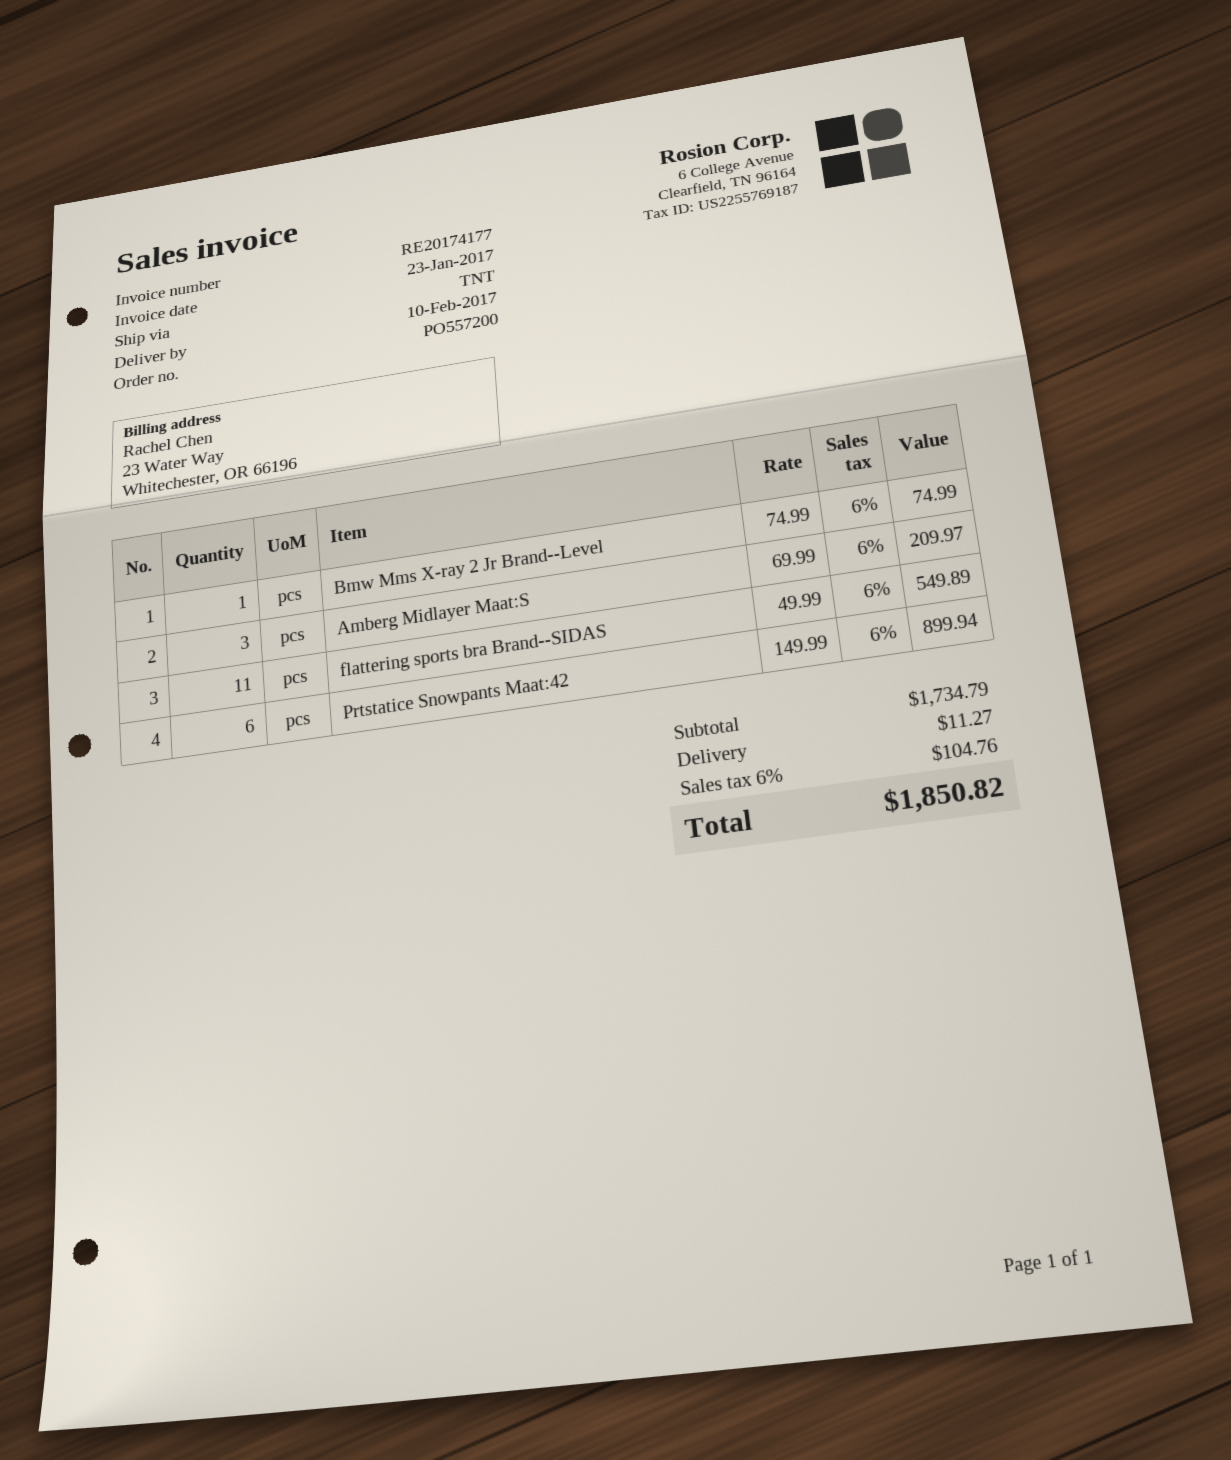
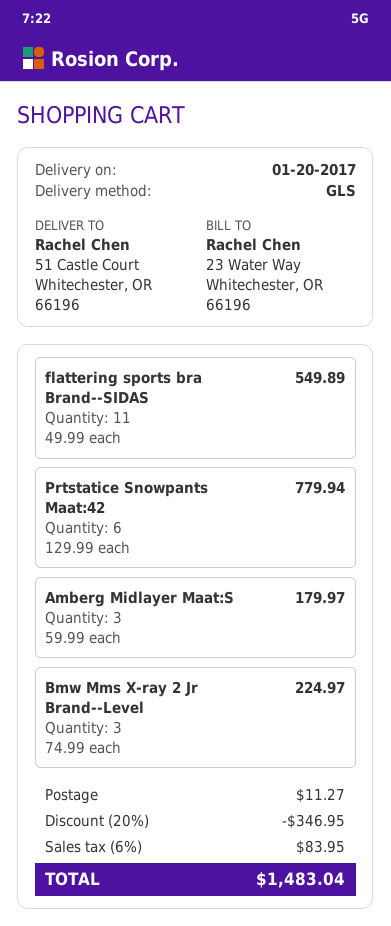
delivery date: 2017-02-10 -> 2017-01-20
shipping method: TNT -> GLS
Bmw Mms X-ray 2 Jr Brand--Level: 1 x 74.99 = 74.99 -> 3 x 74.99 = 224.97
Amberg Midlayer Maat:S: 3 x 69.99 = 209.97 -> 3 x 59.99 = 179.97
Prtstatice Snowpants Maat:42: 6 x 149.99 = 899.94 -> 6 x 129.99 = 779.94
discount: none -> 20% = 346.95
tax: 6% = 104.76 -> 6% = 83.95
total: 1850.82 -> 1483.04

